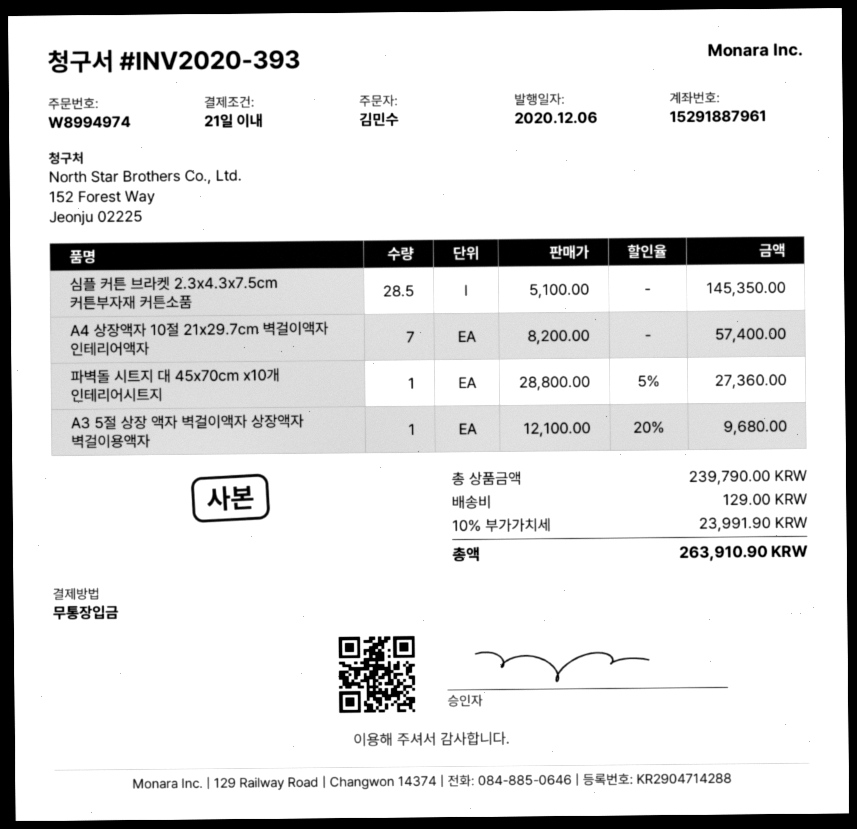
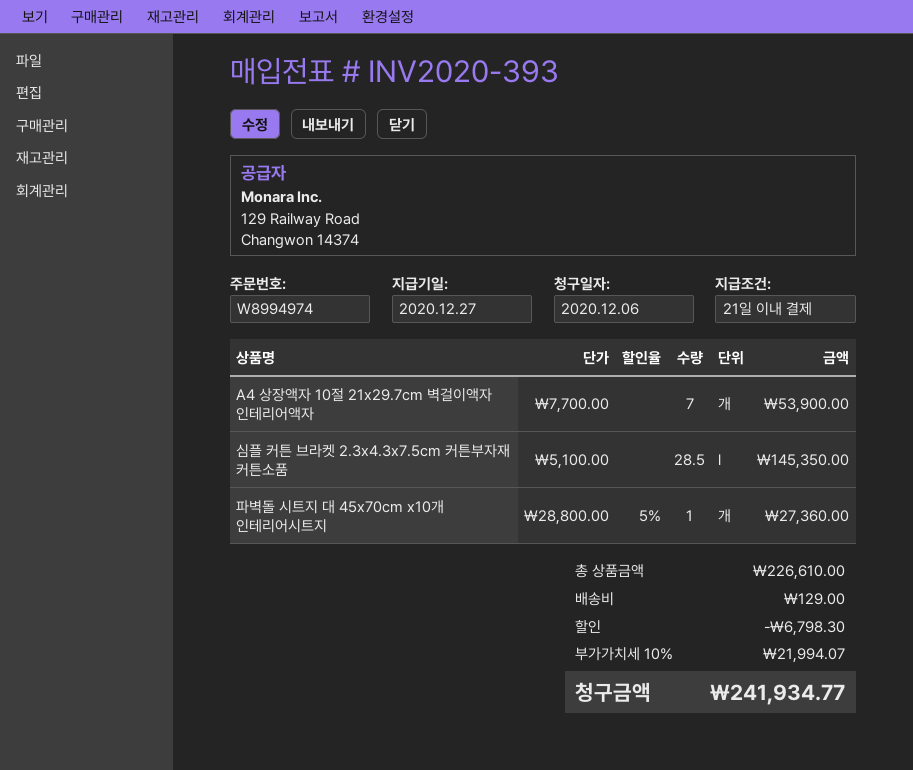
A4 상장액자 10절 21x29.7cm 벽걸이액자 인테리어액자: 7 x 8200.00 = 57400.00 -> 7 x 7700.00 = 53900.00
A3 5절 상장 액자 벽걸이액자 상장액자 벽걸이용액자: 1 x 12100.00 - 20% = 9680.00 -> none
subtotal: 239790.00 -> 226610.00
discount: none -> 6798.30
tax: 10% = 23991.90 -> 10% = 21994.07
total: 263910.90 -> 241934.77

